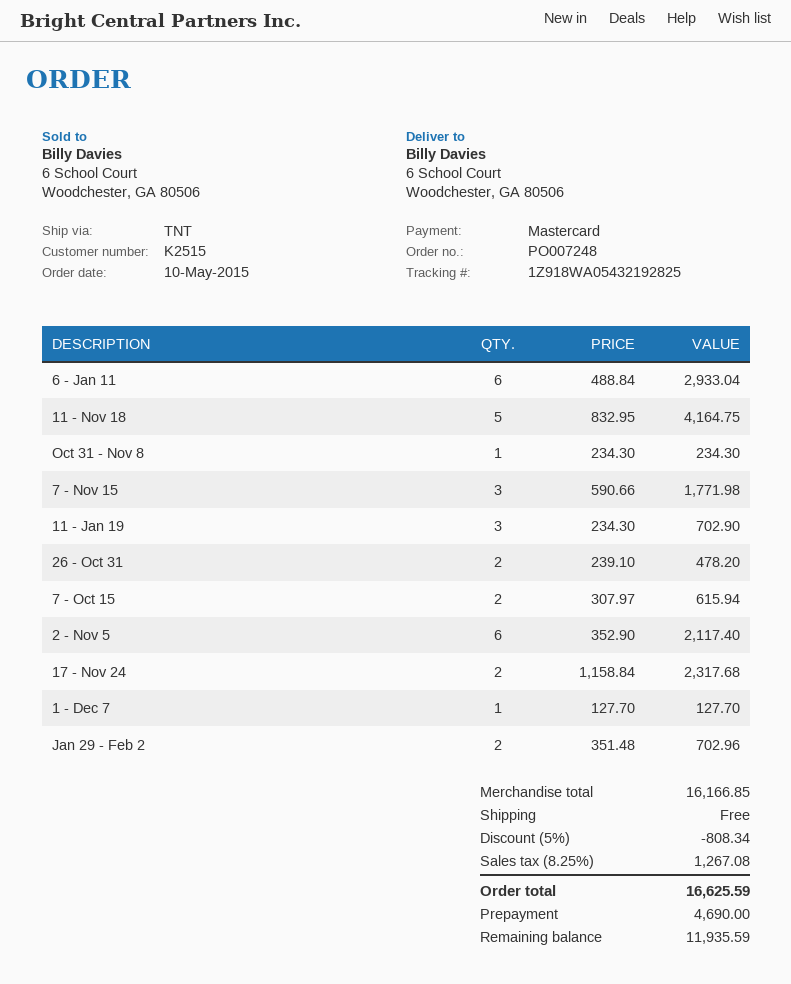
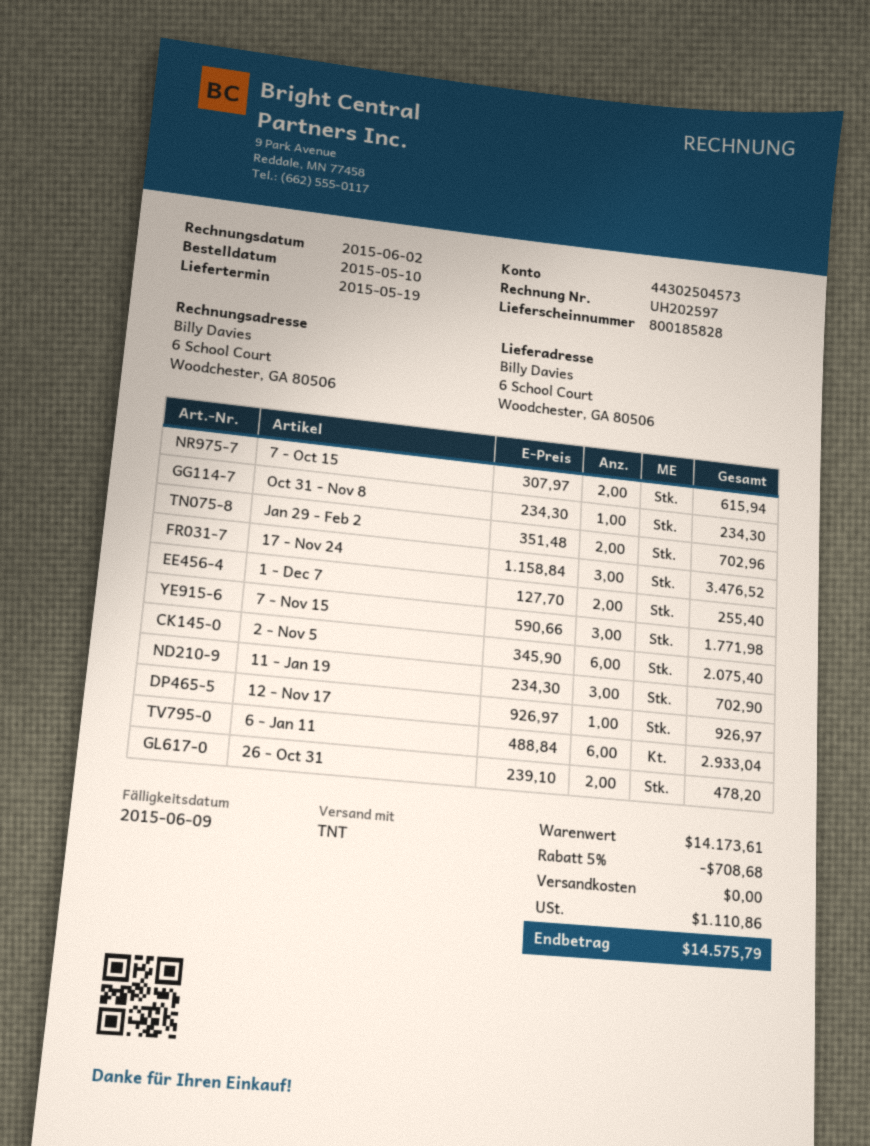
11 - Nov 18: 5 x 832.95 = 4164.75 -> none
2 - Nov 5: 6 x 352.90 = 2117.40 -> 6 x 345.90 = 2075.40
17 - Nov 24: 2 x 1158.84 = 2317.68 -> 3 x 1158.84 = 3476.52
1 - Dec 7: 1 x 127.70 = 127.70 -> 2 x 127.70 = 255.40
12 - Nov 17: none -> 1 x 926.97 = 926.97
subtotal: 16166.85 -> 14173.61
discount: 5% = 808.34 -> 5% = 708.68
tax: 1267.08 -> 1110.86
total: 16625.59 -> 14575.79

